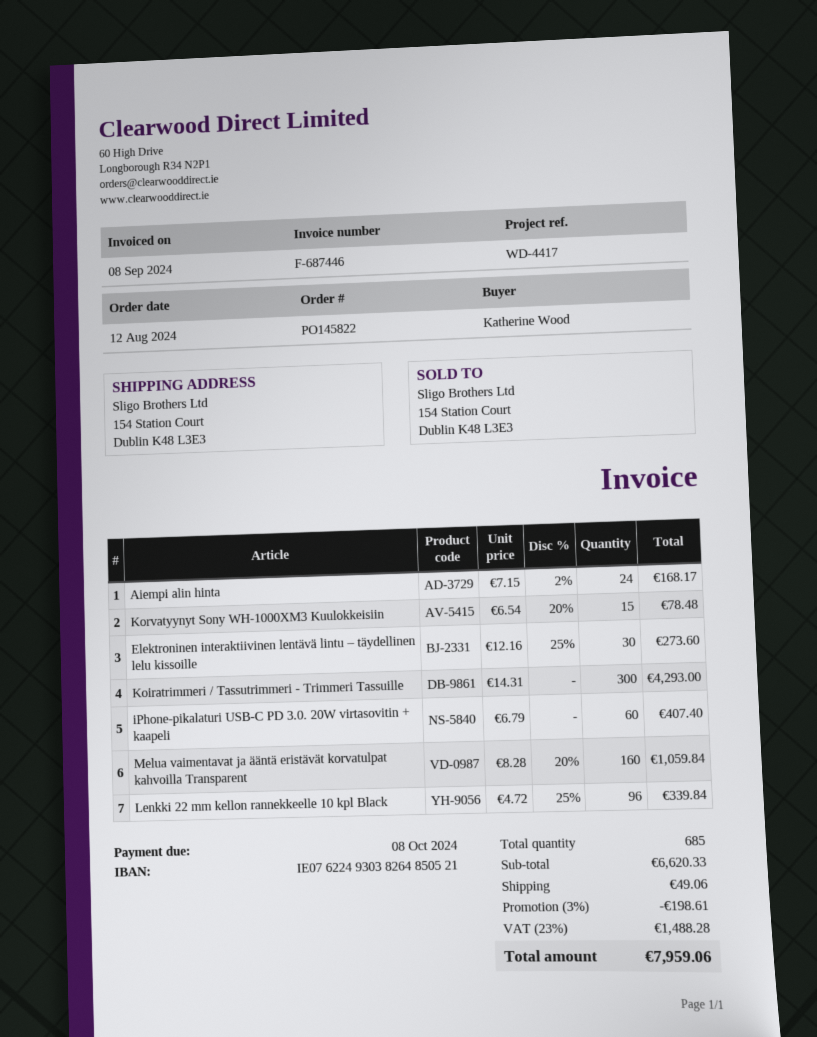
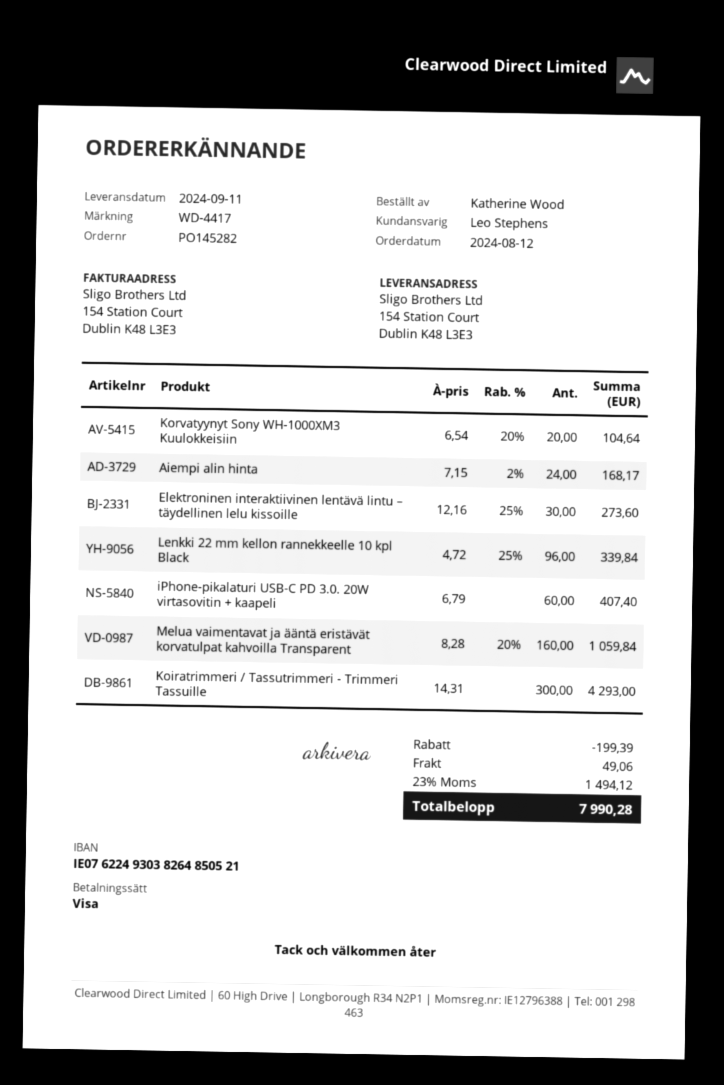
order number: PO145822 -> PO145282
Korvatyynyt Sony WH-1000XM3 Kuulokkeisiin: 15 x 6.54 - 20% = 78.48 -> 20 x 6.54 - 20% = 104.64
discount: 198.61 -> 199.39
tax: 23% = 1488.28 -> 23% = 1494.12
total: 7959.06 -> 7990.28

